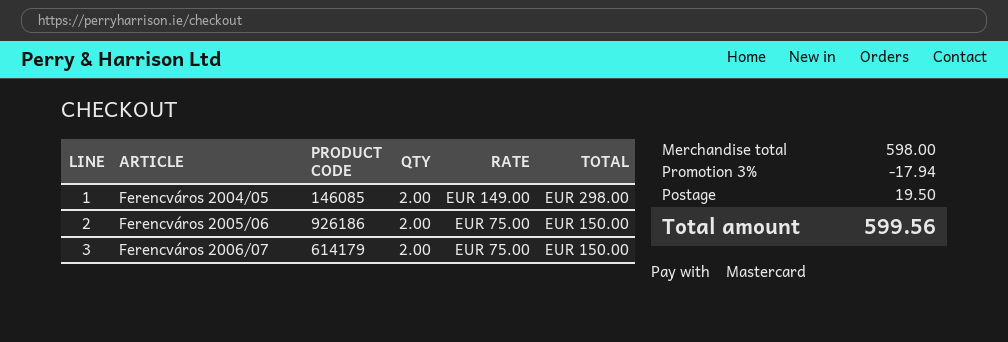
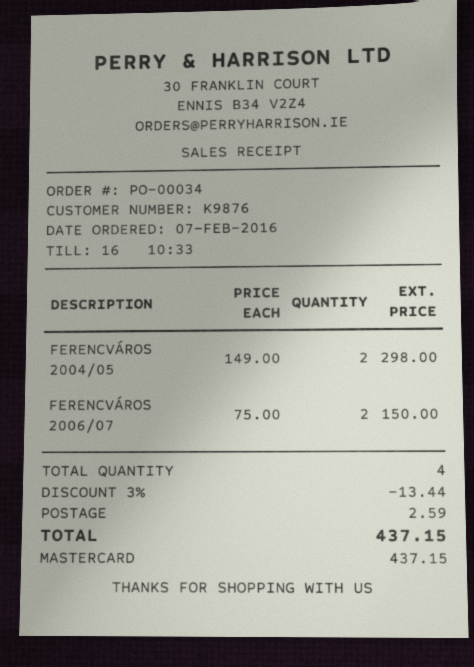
Ferencváros 2005/06: 2 x 75.00 = 150.00 -> none
discount: 3% = 17.94 -> 3% = 13.44
shipping: 19.50 -> 2.59
total: 599.56 -> 437.15

